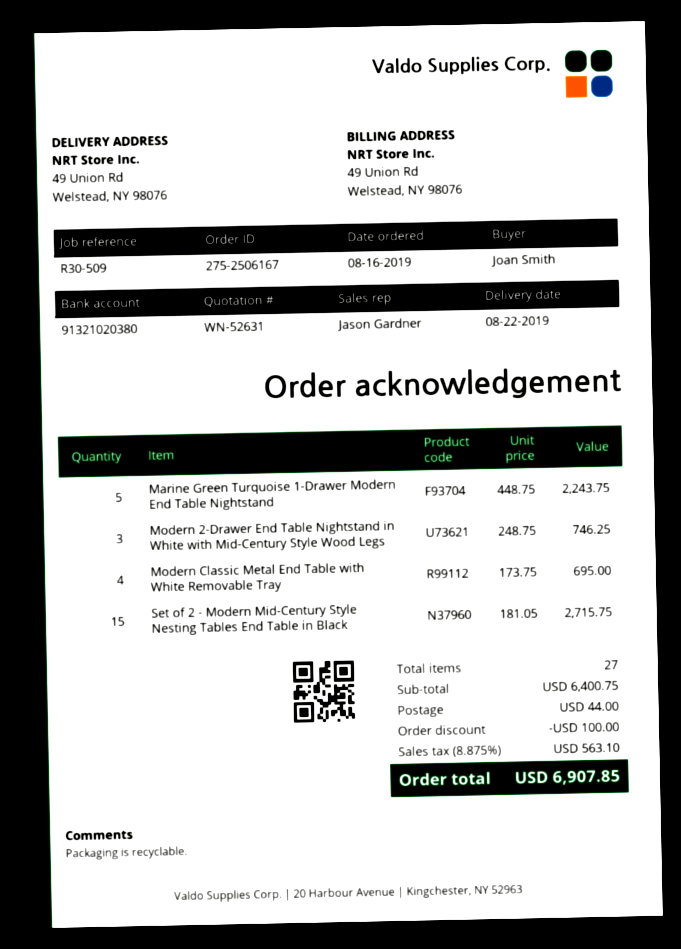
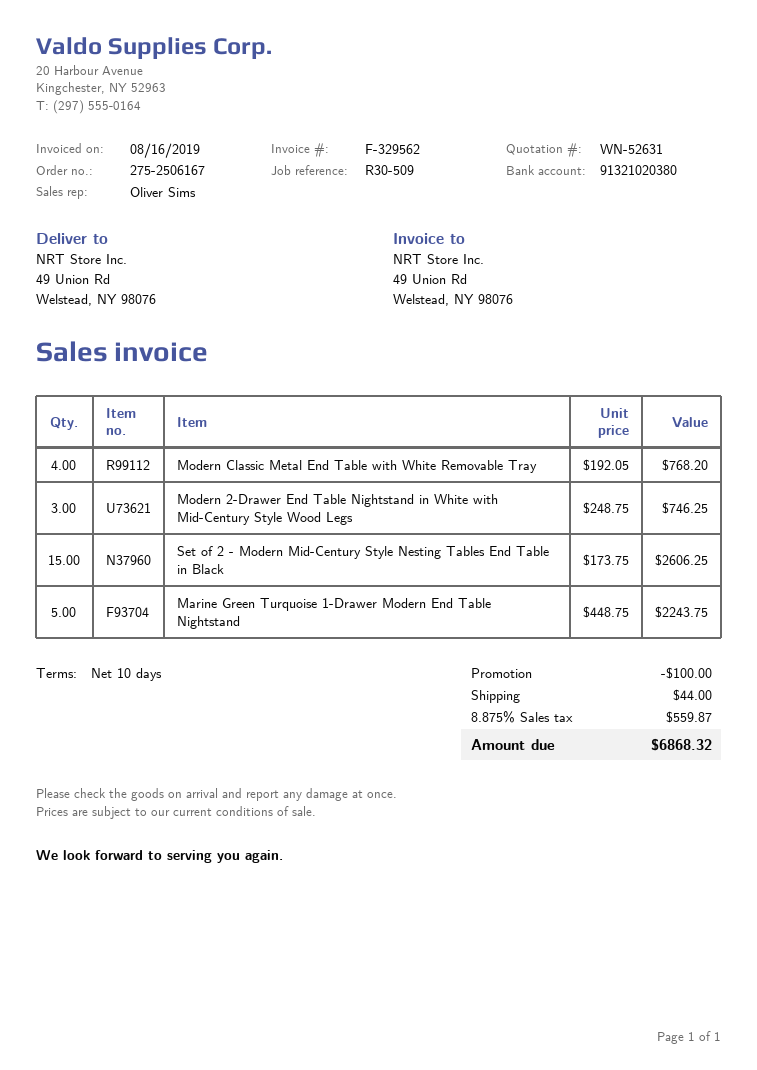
sales rep: Jason Gardner -> Oliver Sims
Modern Classic Metal End Table with White Removable Tray: 4 x 173.75 = 695.00 -> 4 x 192.05 = 768.20
Set of 2 - Modern Mid-Century Style Nesting Tables End Table in Black: 15 x 181.05 = 2715.75 -> 15 x 173.75 = 2606.25
tax: 8.875% = 563.10 -> 8.875% = 559.87
total: 6907.85 -> 6868.32

